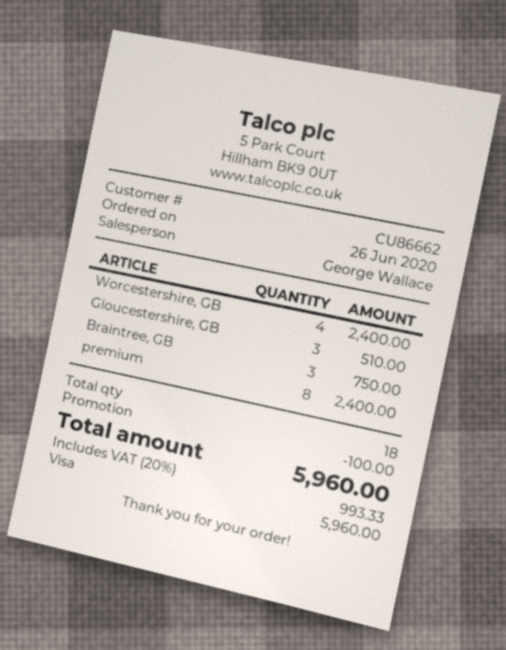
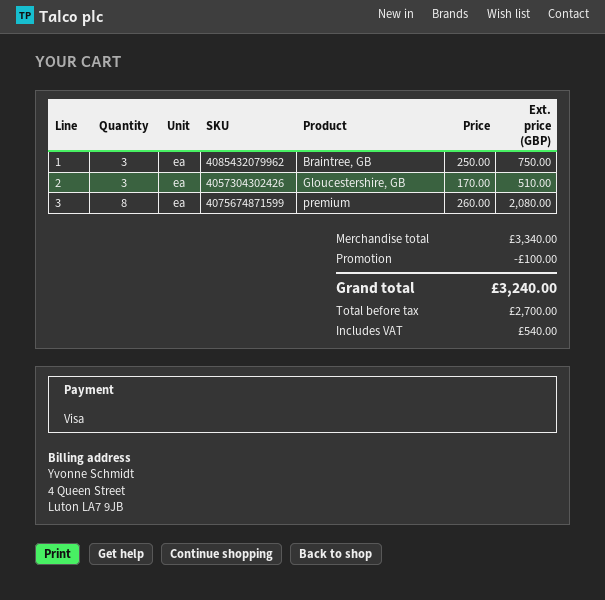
Worcestershire, GB: 4 for 2400.00 -> none
premium: 8 for 2400.00 -> 8 for 2080.00
tax: 993.33 -> 540.00
total: 5960.00 -> 3240.00

